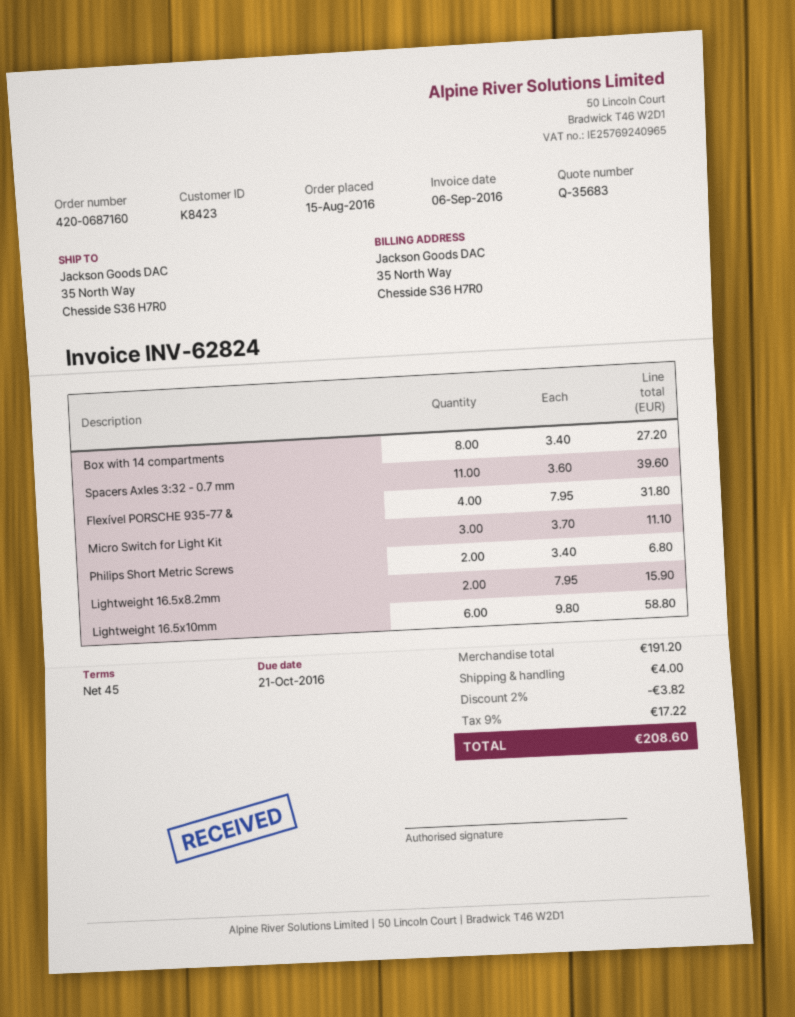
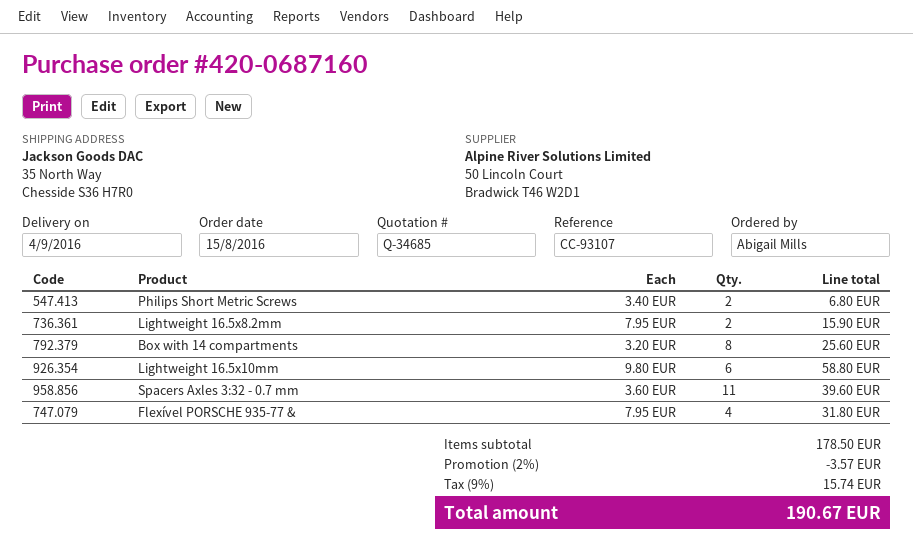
quote number: Q-35683 -> Q-34685
Box with 14 compartments: 8 x 3.40 = 27.20 -> 8 x 3.20 = 25.60
Micro Switch for Light Kit: 3 x 3.70 = 11.10 -> none
subtotal: 191.20 -> 178.50
discount: 2% = 3.82 -> 2% = 3.57
shipping: 4.00 -> none
tax: 9% = 17.22 -> 9% = 15.74
total: 208.60 -> 190.67

